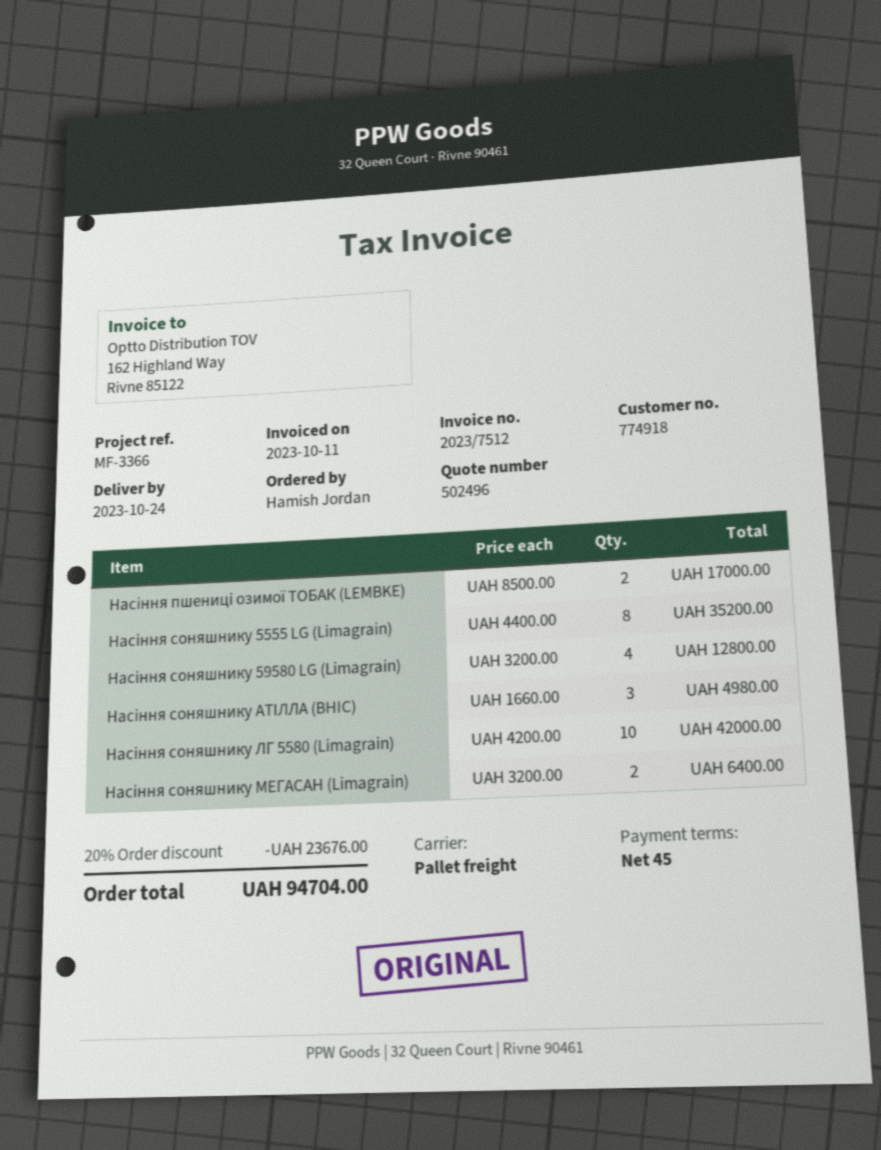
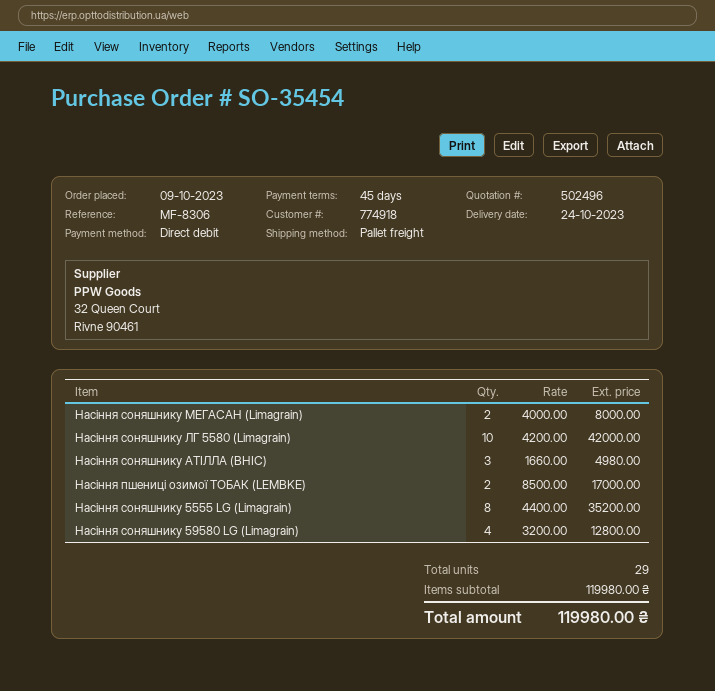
reference: MF-3366 -> MF-8306
Насіння соняшнику МЕГАСАН (Limagrain): 2 x 3200.00 = 6400.00 -> 2 x 4000.00 = 8000.00
discount: 20% = 23676.00 -> none
total: 94704.00 -> 119980.00

